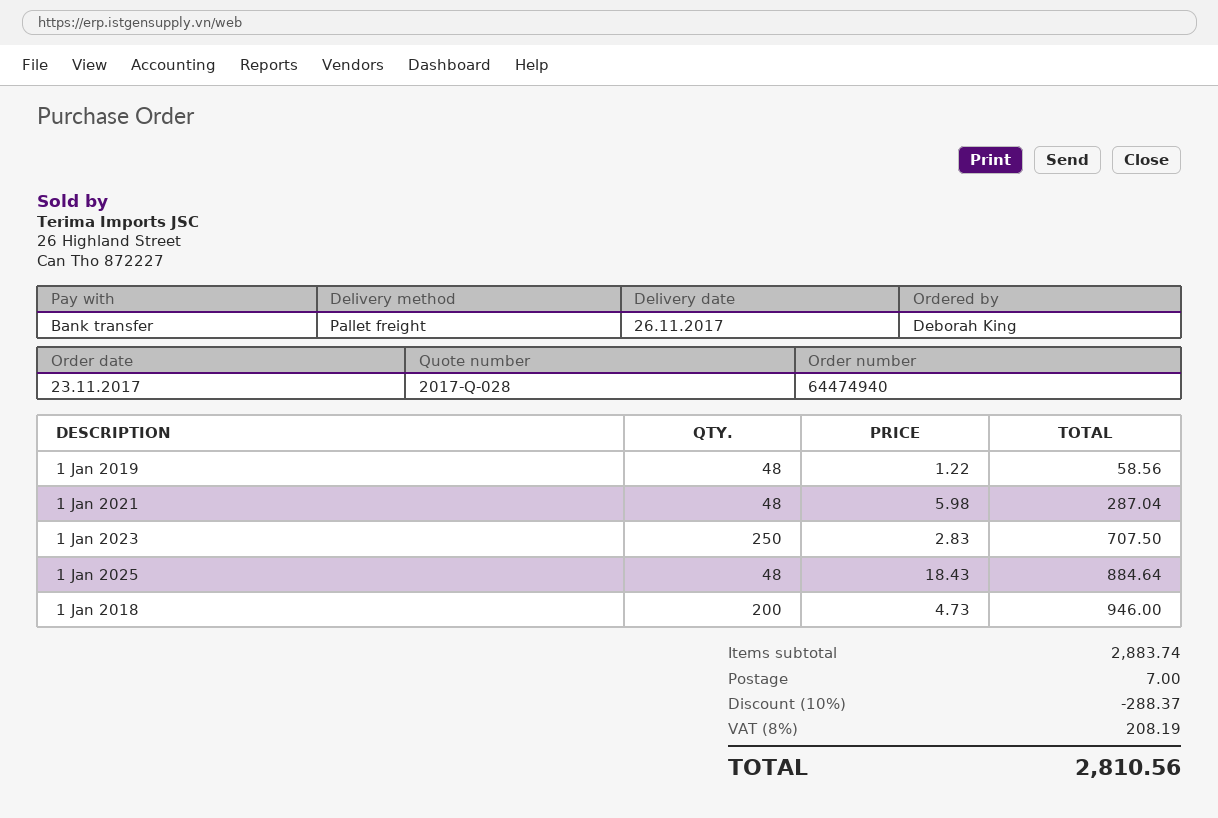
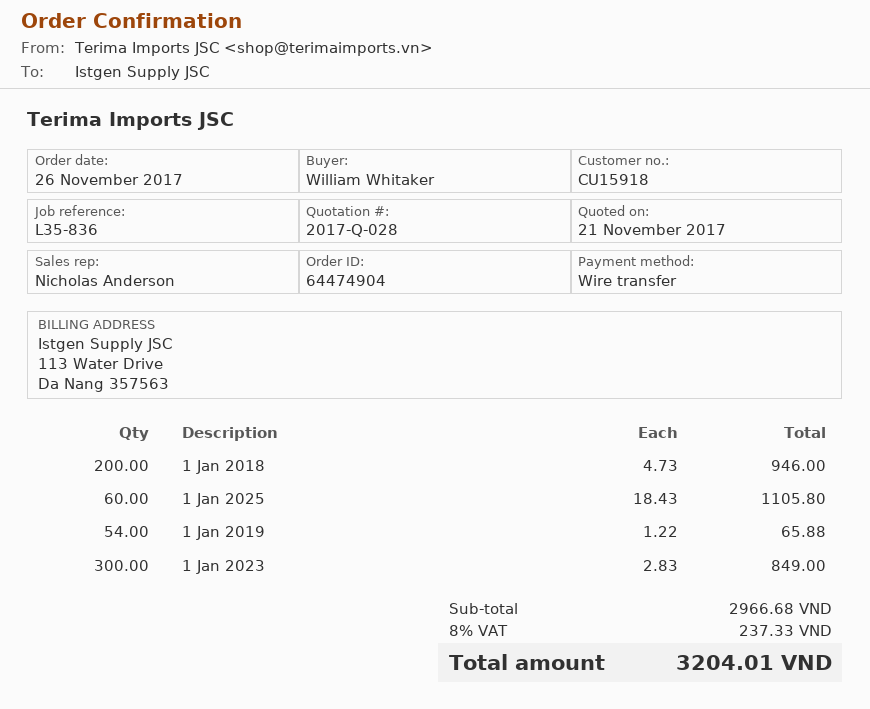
order number: 64474940 -> 64474904
order date: 2017-11-23 -> 2017-11-26
ordered by: Deborah King -> William Whitaker
1 Jan 2019: 48 x 1.22 = 58.56 -> 54 x 1.22 = 65.88
1 Jan 2021: 48 x 5.98 = 287.04 -> none
1 Jan 2023: 250 x 2.83 = 707.50 -> 300 x 2.83 = 849.00
1 Jan 2025: 48 x 18.43 = 884.64 -> 60 x 18.43 = 1105.80
subtotal: 2883.74 -> 2966.68
discount: 10% = 288.37 -> none
shipping: 7.00 -> none
tax: 8% = 208.19 -> 8% = 237.33
total: 2810.56 -> 3204.01

